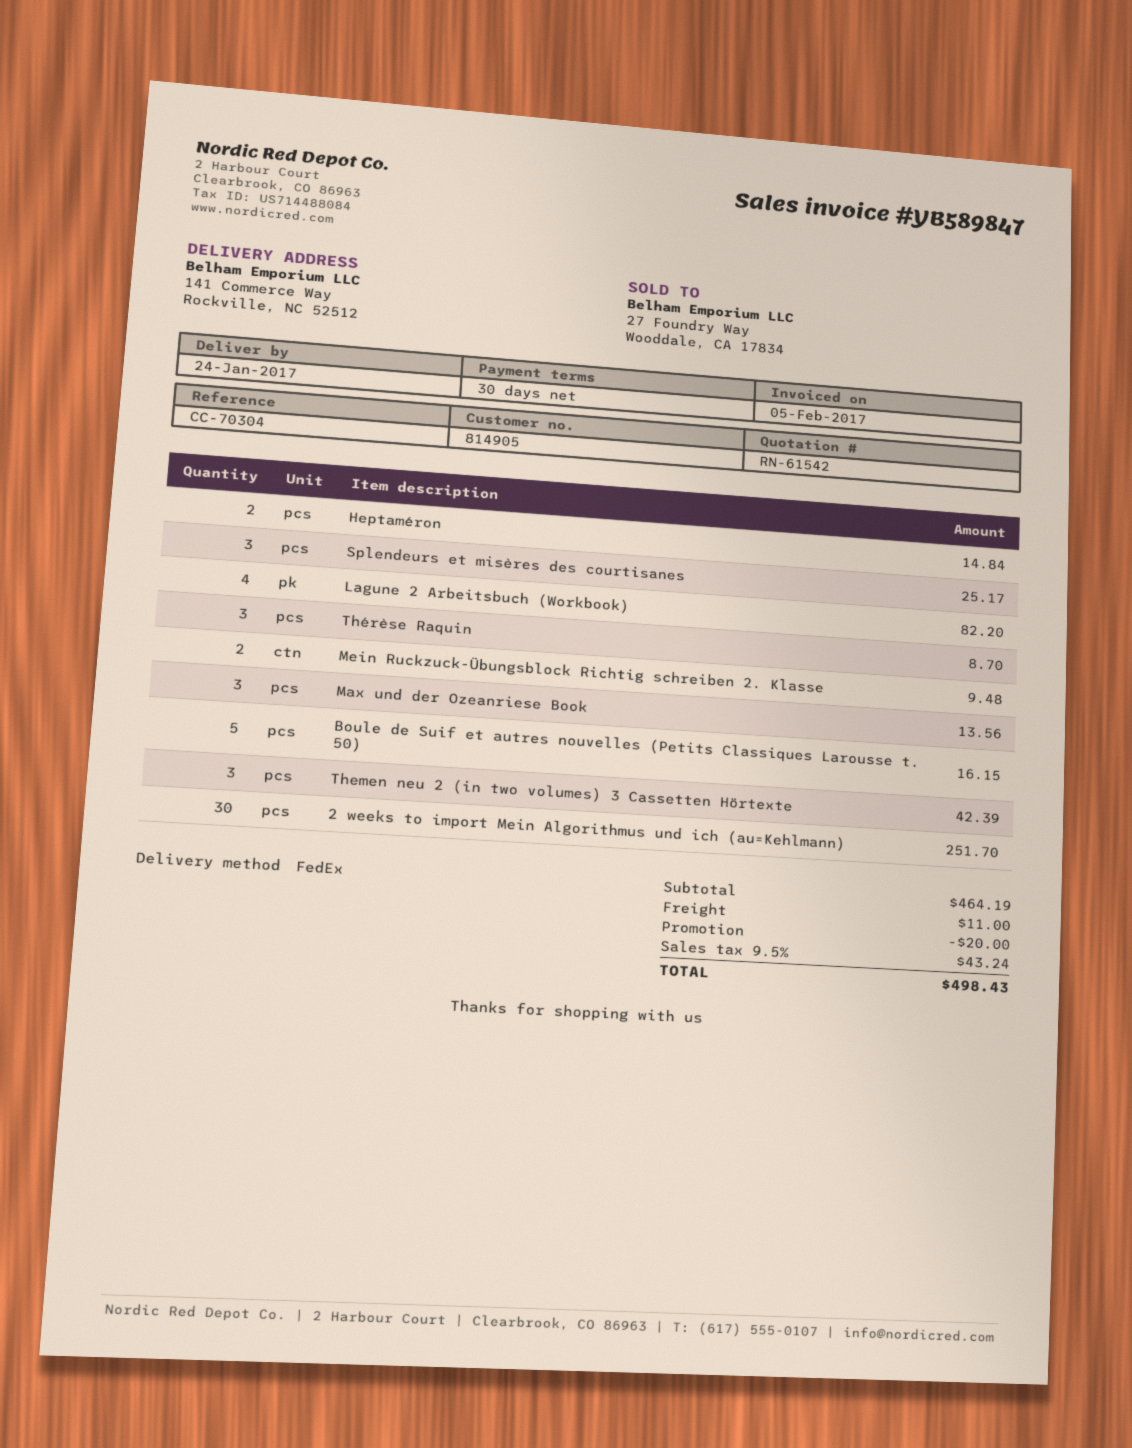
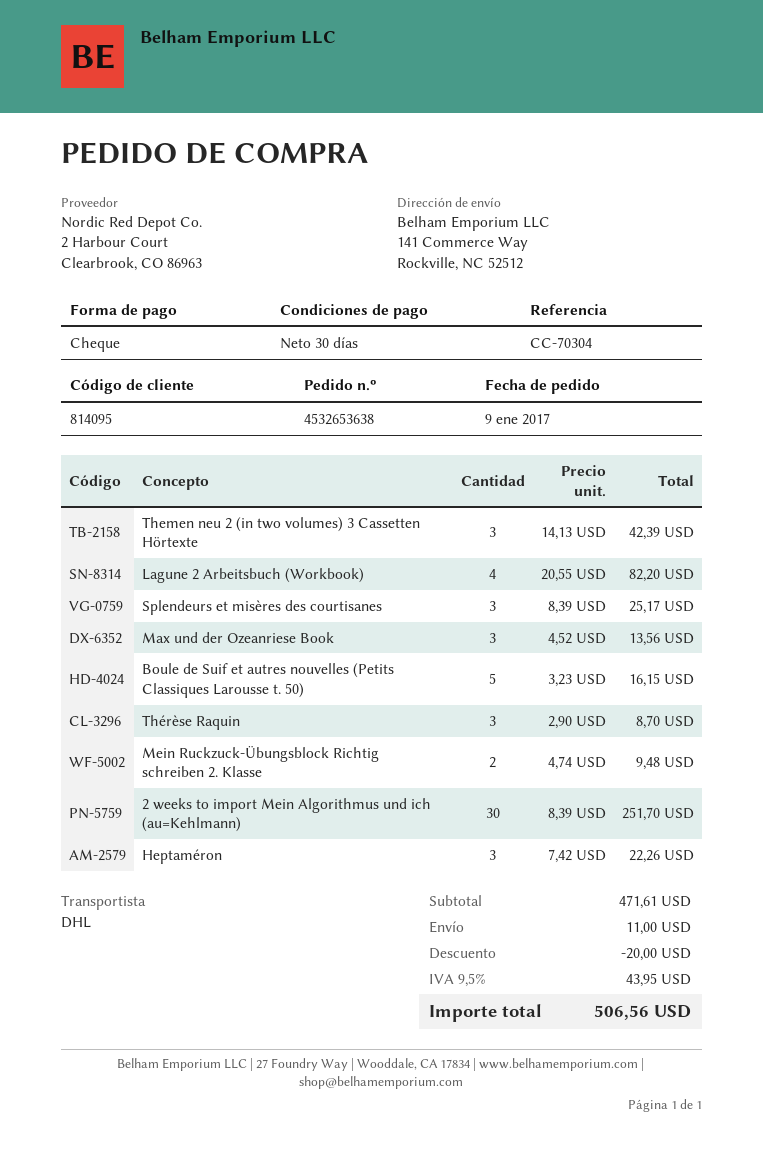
customer number: 814905 -> 814095
shipping method: FedEx -> DHL
Heptaméron: 2 for 14.84 -> 3 for 22.26
subtotal: 464.19 -> 471.61
tax: 9.5% = 43.24 -> 9.5% = 43.95
total: 498.43 -> 506.56

